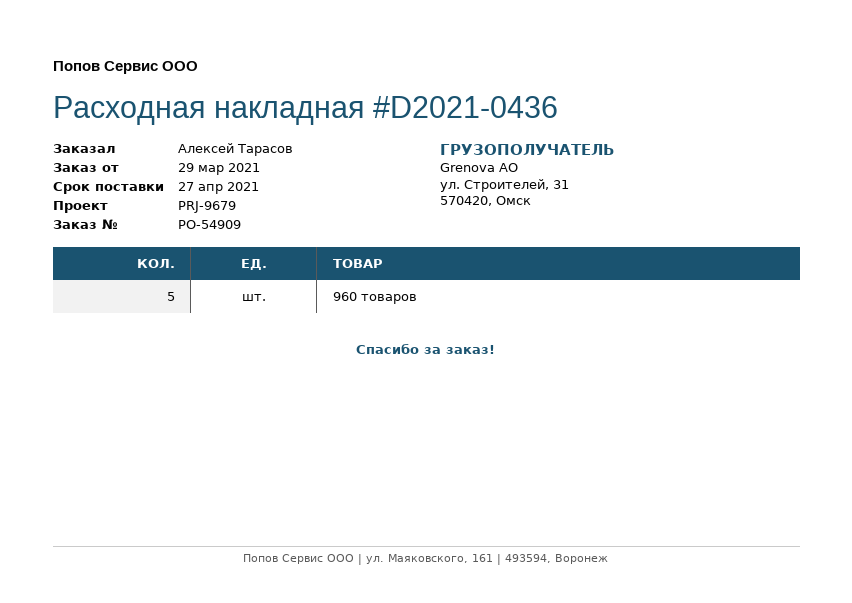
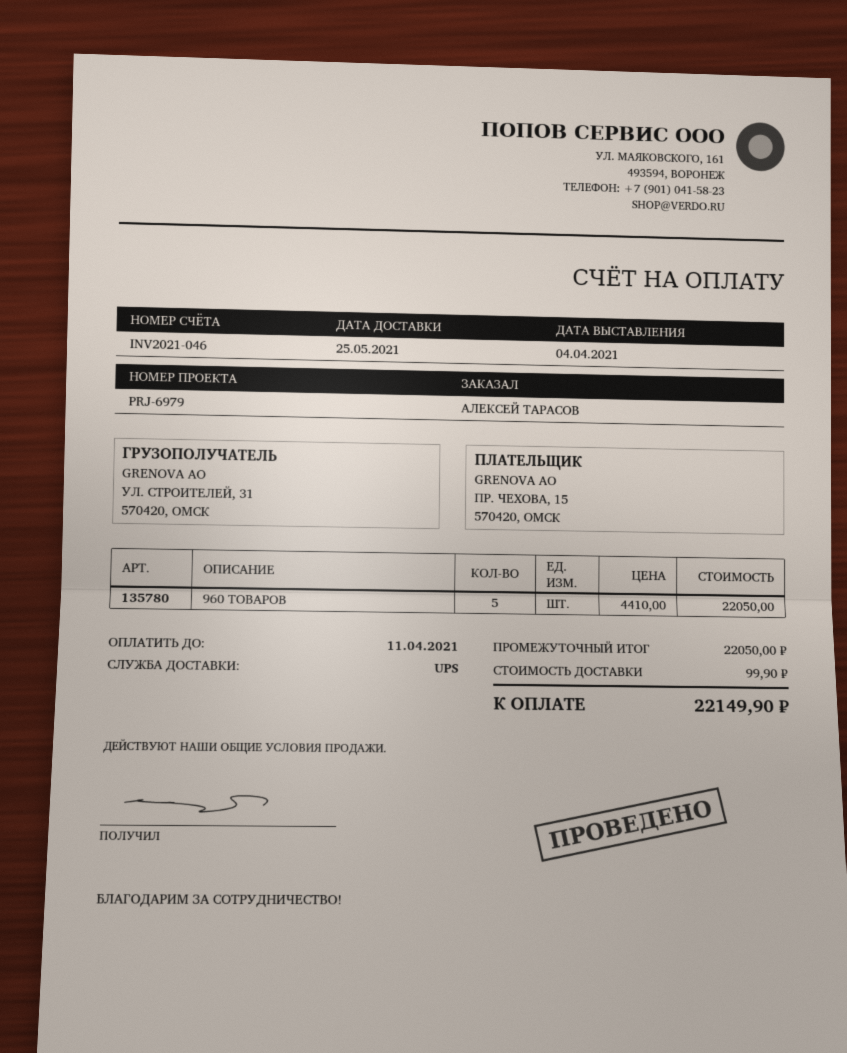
delivery date: 2021-04-27 -> 2021-05-25
reference: PRJ-9679 -> PRJ-6979

